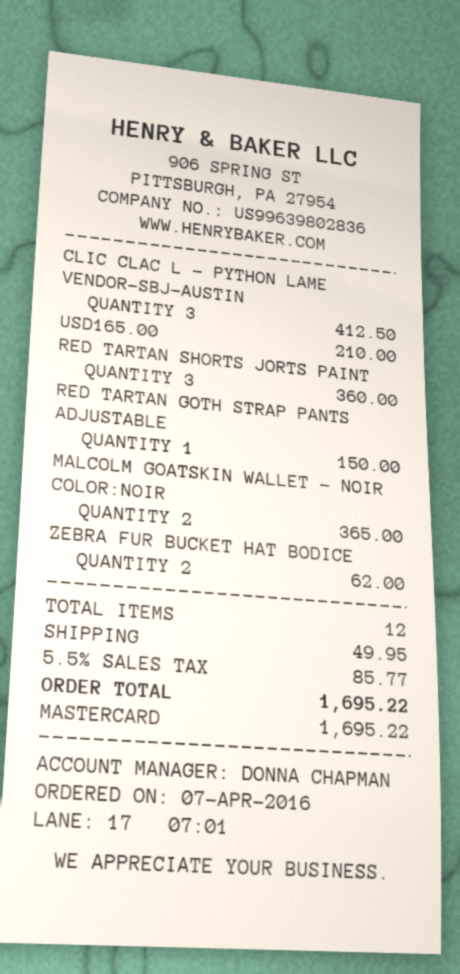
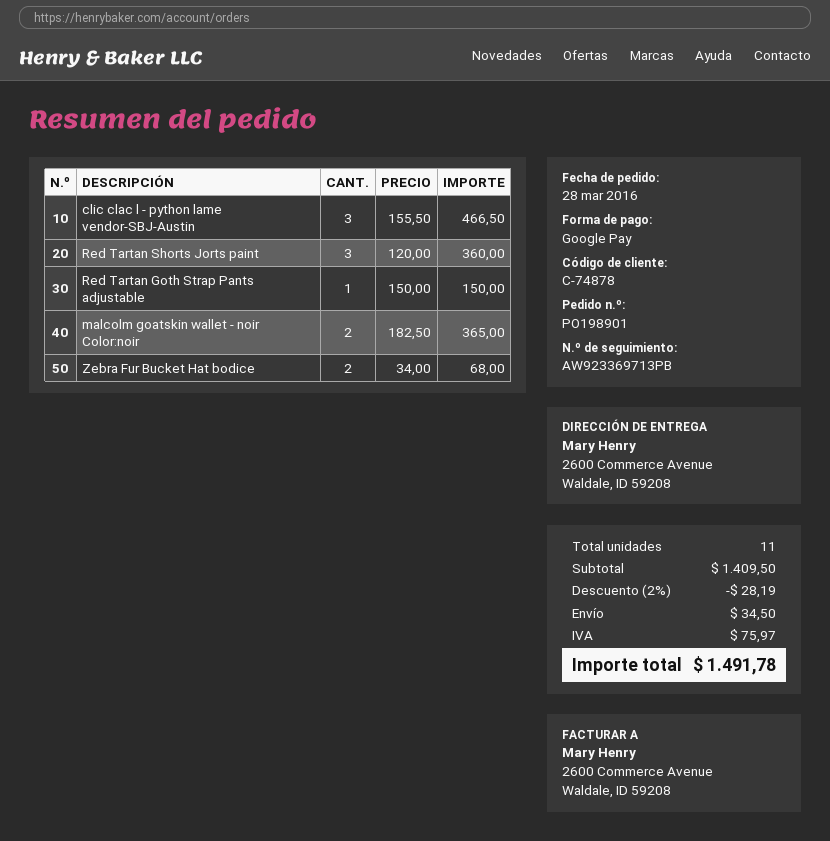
order date: 2016-04-07 -> 2016-03-28
payment method: Mastercard -> Google Pay
CLIC CLAC L - PYTHON LAME VENDOR-SBJ-AUSTIN: 3 for 412.50 -> 3 for 466.50
USD165.00: 1 for 210.00 -> none
ZEBRA FUR BUCKET HAT BODICE: 2 for 62.00 -> 2 for 68.00
total quantity: 12 -> 11
discount: none -> 2% = 28.19
shipping: 49.95 -> 34.50
tax: 85.77 -> 75.97
total: 1695.22 -> 1491.78

